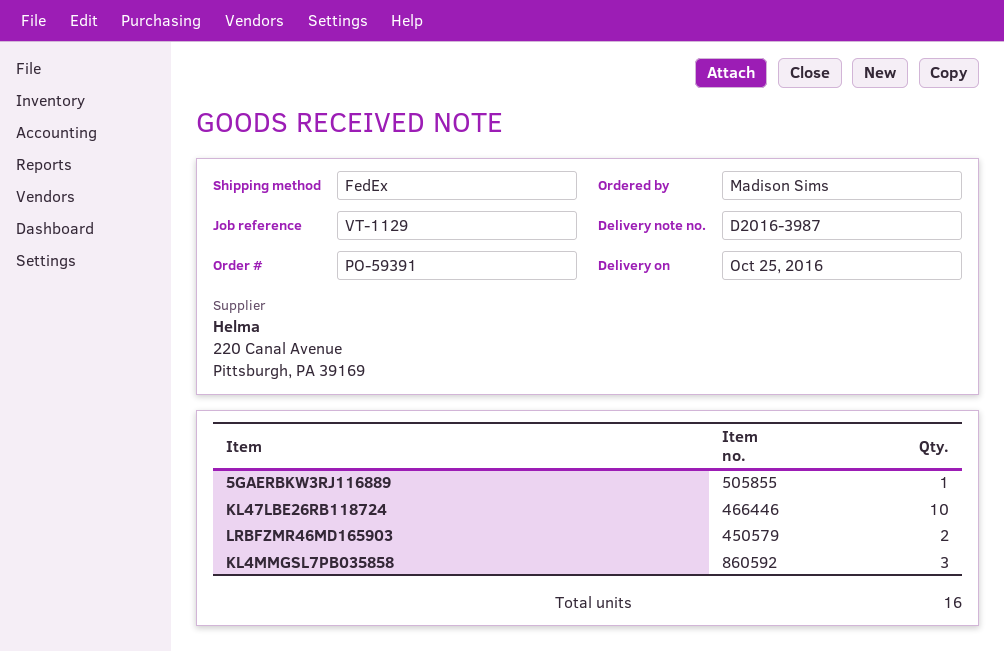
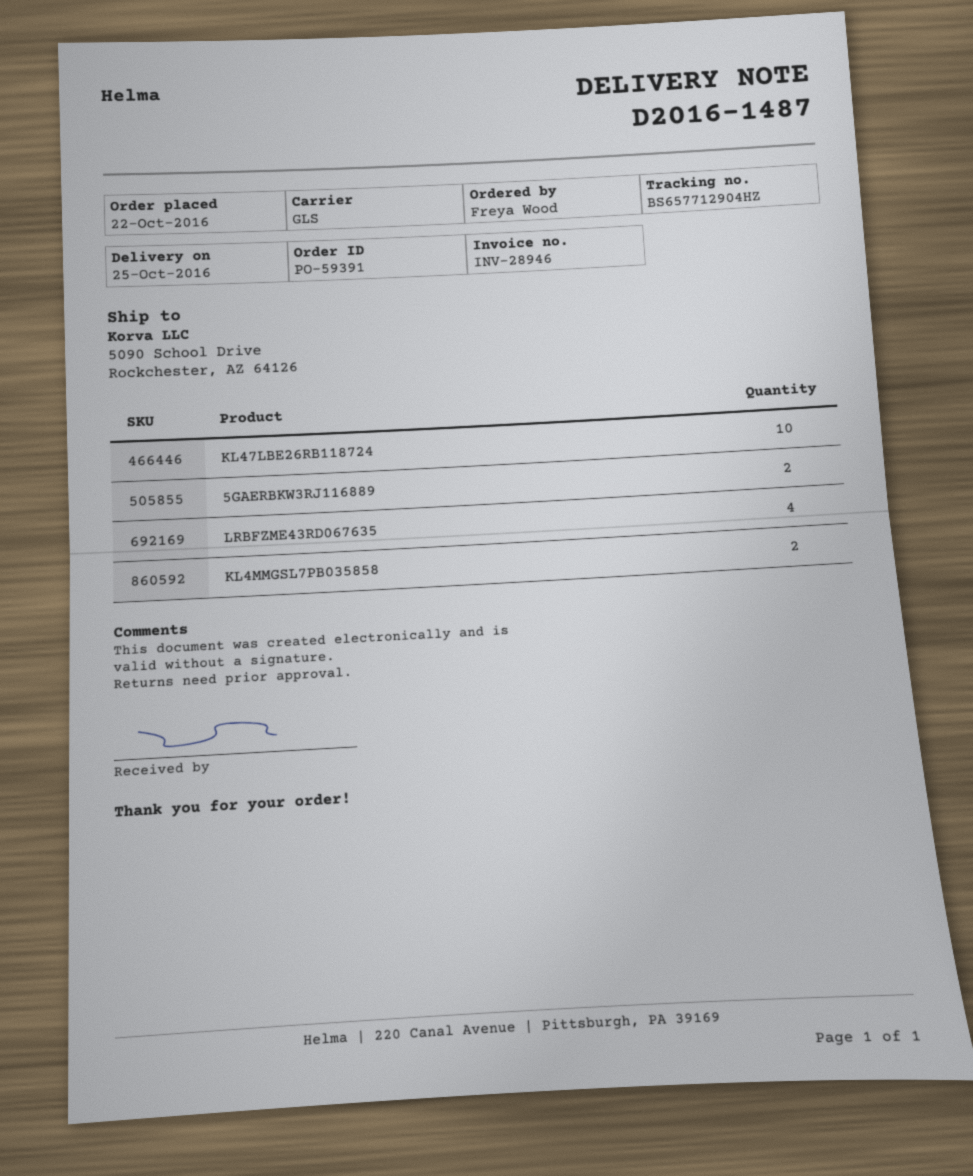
delivery note number: D2016-3987 -> D2016-1487
ordered by: Madison Sims -> Freya Wood
shipping method: FedEx -> GLS
5GAERBKW3RJ116889: 1 -> 2
LRBFZMR46MD165903: 2 -> none
KL4MMGSL7PB035858: 3 -> 2
LRBFZME43RD067635: none -> 4

